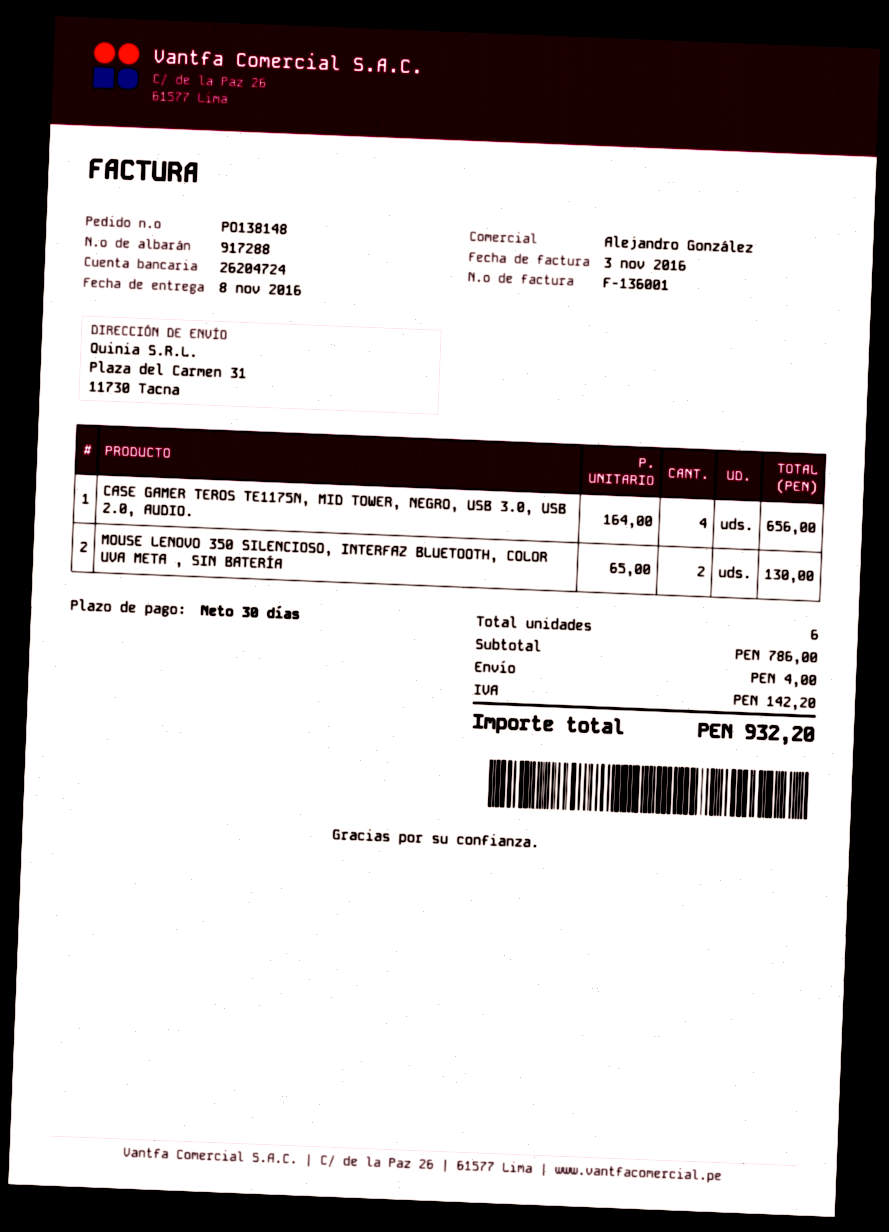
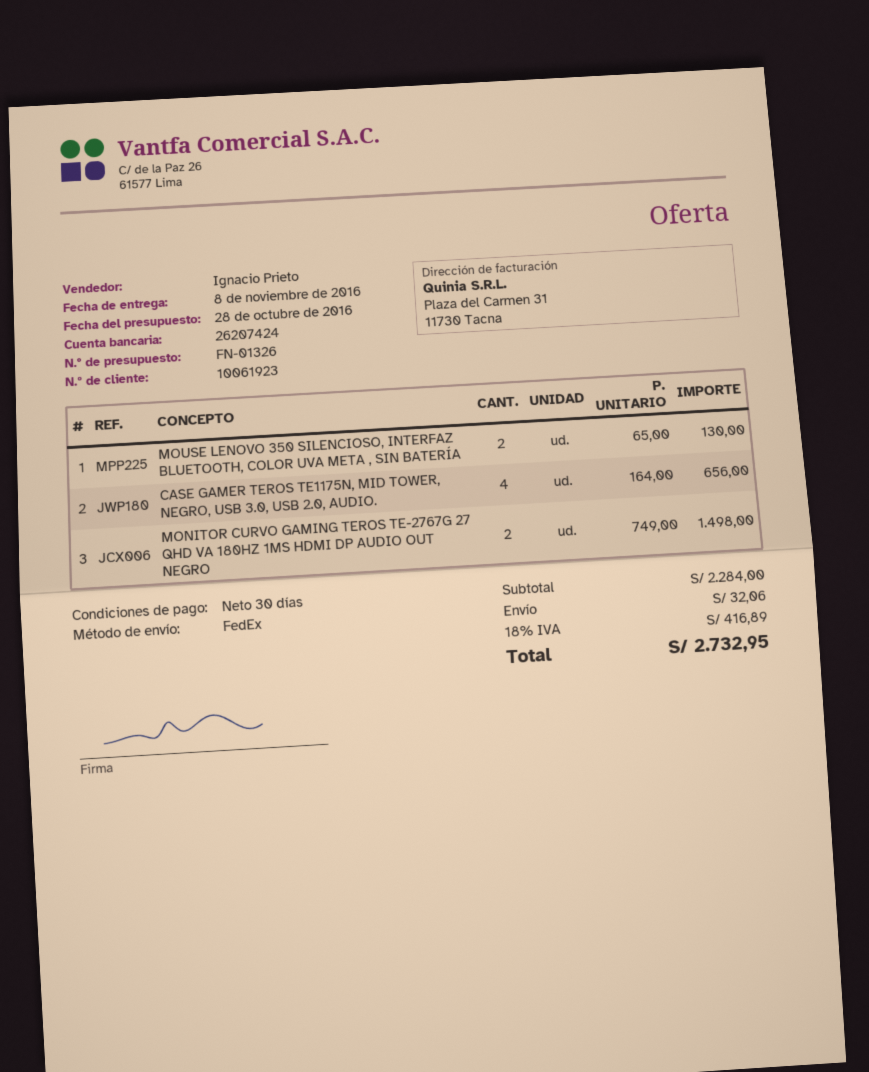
sales rep: Alejandro González -> Ignacio Prieto
bank account: 26204724 -> 26207424
MONITOR CURVO GAMING TEROS TE-2767G 27 QHD VA 180HZ 1MS HDMI DP AUDIO OUT NEGRO: none -> 2 x 749.00 = 1498.00
subtotal: 786.00 -> 2284.00
shipping: 4.00 -> 32.06
tax: 142.20 -> 416.89
total: 932.20 -> 2732.95

